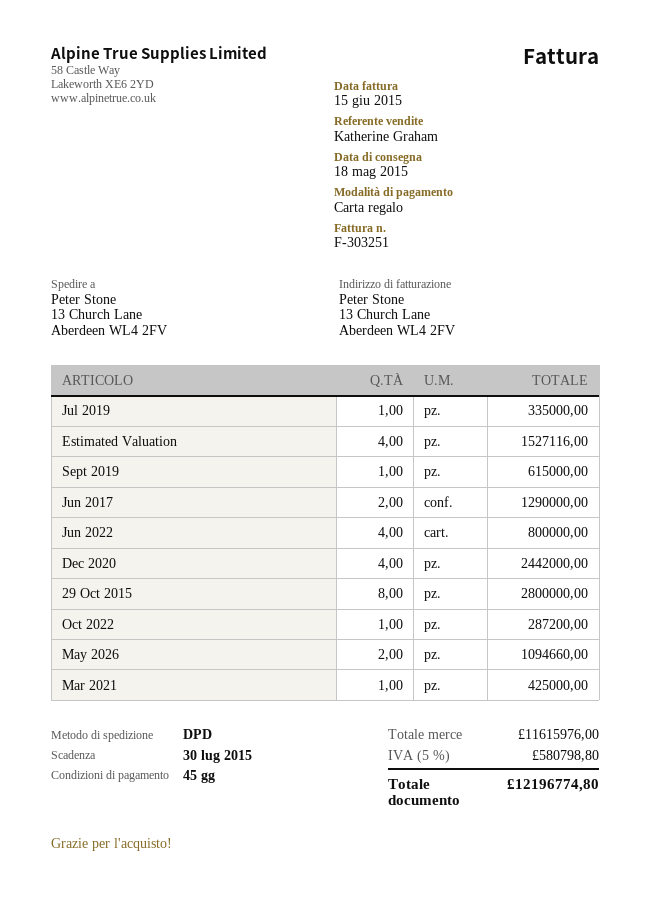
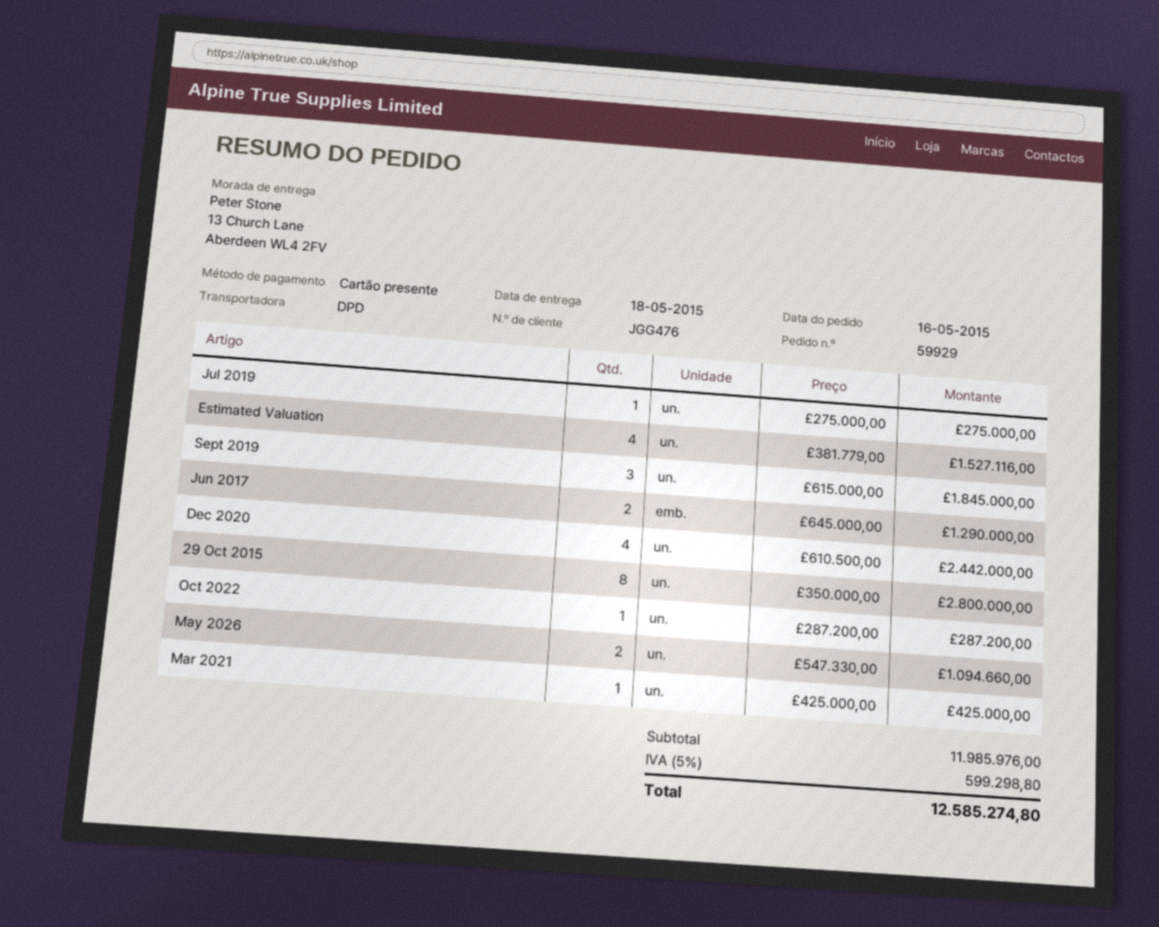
Jul 2019: 1 for 335000.00 -> 1 for 275000.00
Sept 2019: 1 for 615000.00 -> 3 for 1845000.00
Jun 2022: 4 for 800000.00 -> none
subtotal: 11615976.00 -> 11985976.00
tax: 5% = 580798.80 -> 5% = 599298.80
total: 12196774.80 -> 12585274.80

